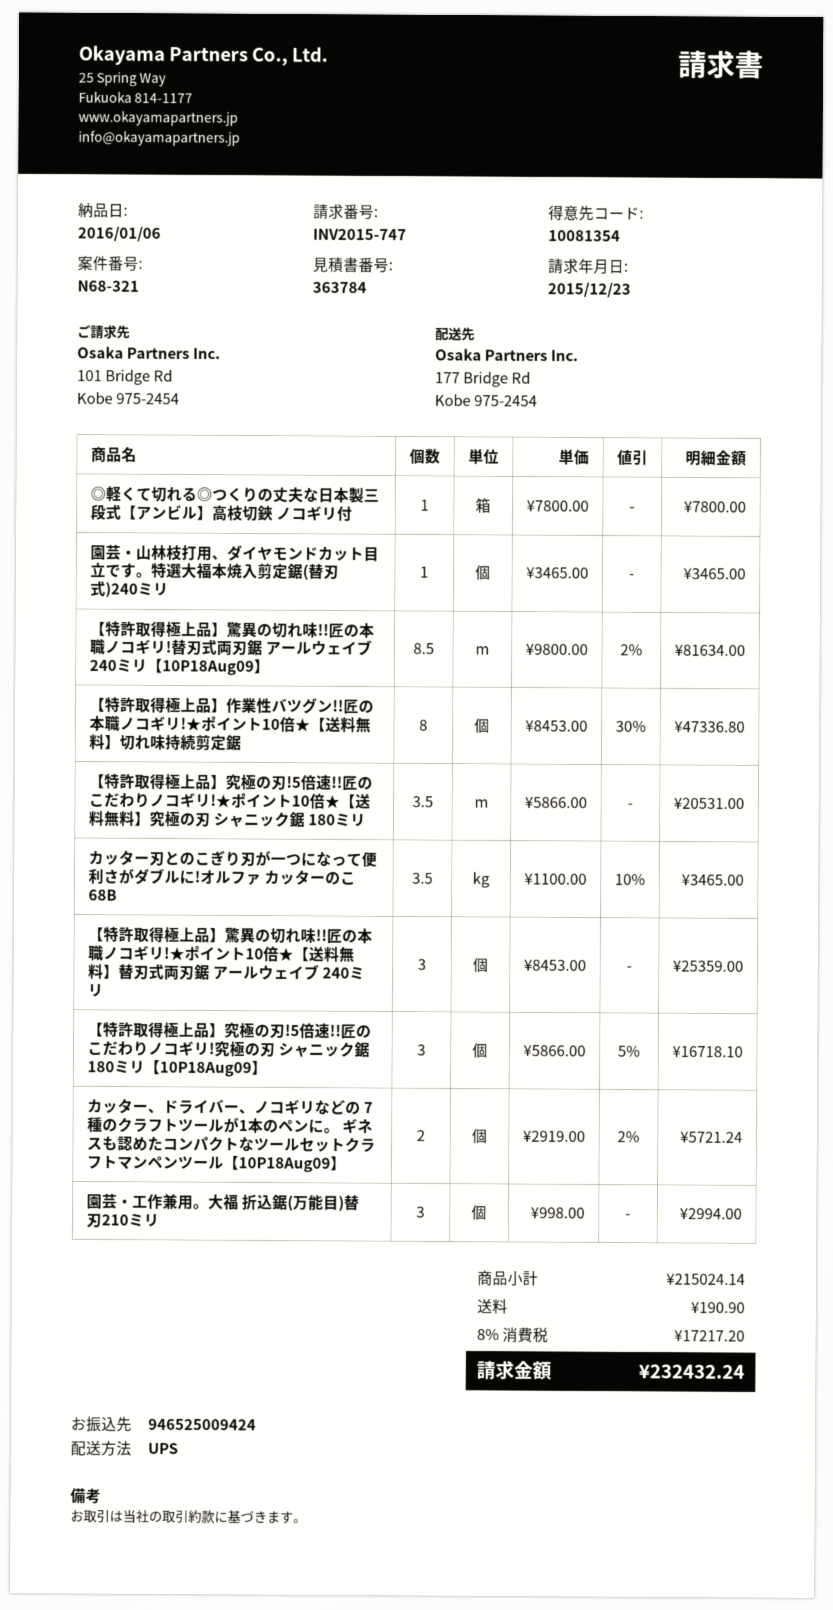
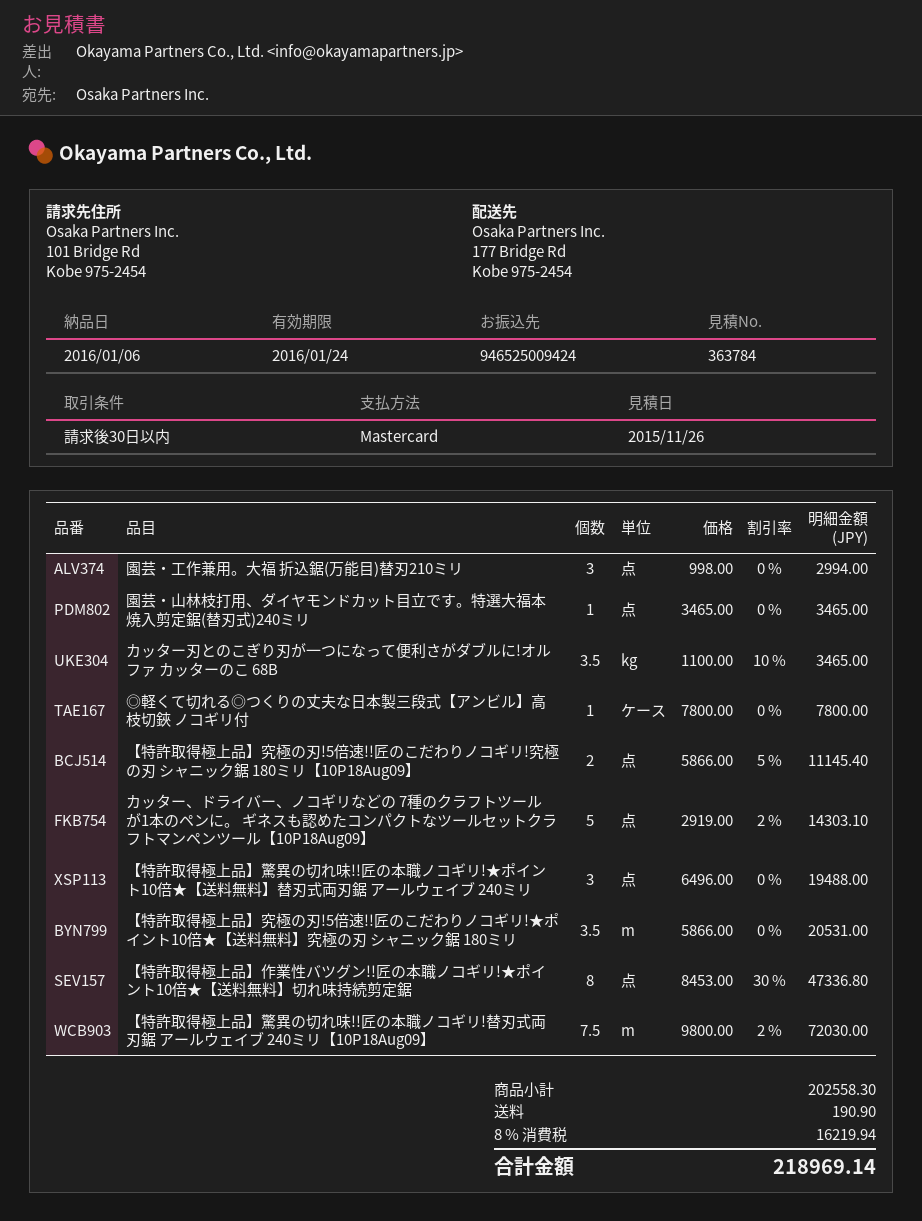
【特許取得極上品】驚異の切れ味!!匠の本職ノコギリ!替刃式両刃鋸 アールウェイブ 240ミリ【10P18Aug09】: 8.5 x 9800.00 - 2% = 81634.00 -> 7.5 x 9800.00 - 2% = 72030.00
【特許取得極上品】驚異の切れ味!!匠の本職ノコギリ!★ポイント10倍★【送料無料】替刃式両刃鋸 アールウェイブ 240ミリ: 3 x 8453.00 = 25359.00 -> 3 x 6496.00 = 19488.00
【特許取得極上品】究極の刃!5倍速!!匠のこだわりノコギリ!究極の刃 シャニック鋸 180ミリ【10P18Aug09】: 3 x 5866.00 - 5% = 16718.10 -> 2 x 5866.00 - 5% = 11145.40
カッター、ドライバー、ノコギリなどの 7種のクラフトツールが1本のペンに。 ギネスも認めたコンパクトなツールセットクラフトマンペンツール【10P18Aug09】: 2 x 2919.00 - 2% = 5721.24 -> 5 x 2919.00 - 2% = 14303.10
subtotal: 215024.14 -> 202558.30
tax: 8% = 17217.20 -> 8% = 16219.94
total: 232432.24 -> 218969.14

